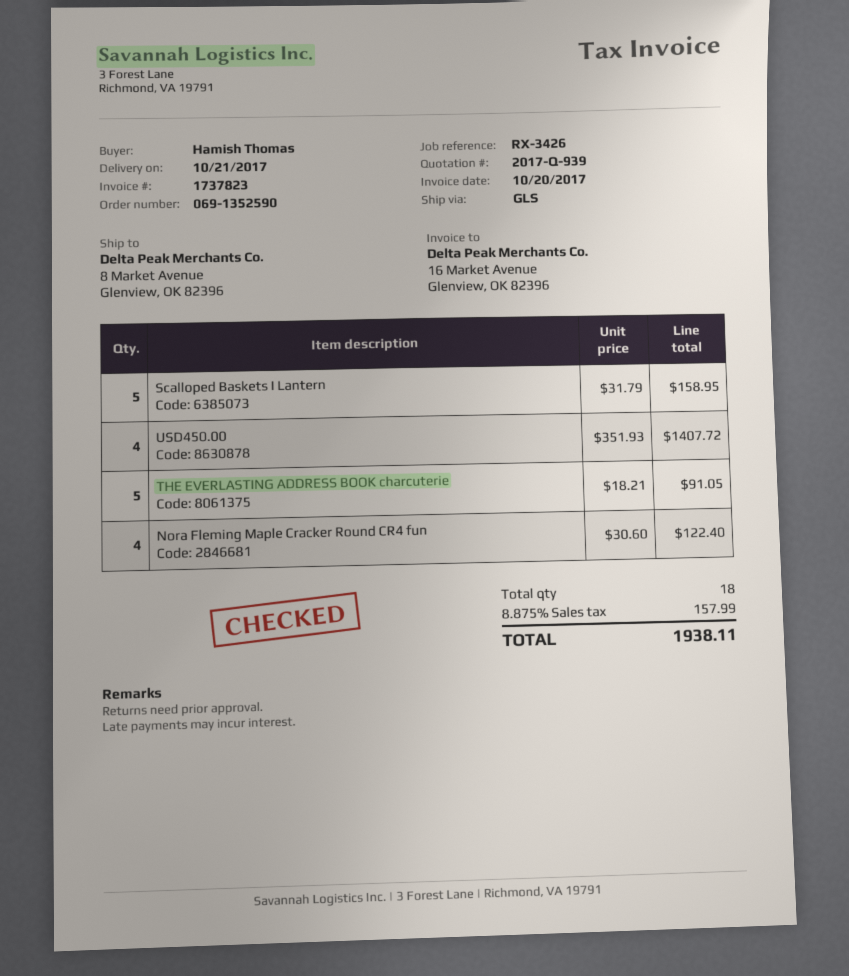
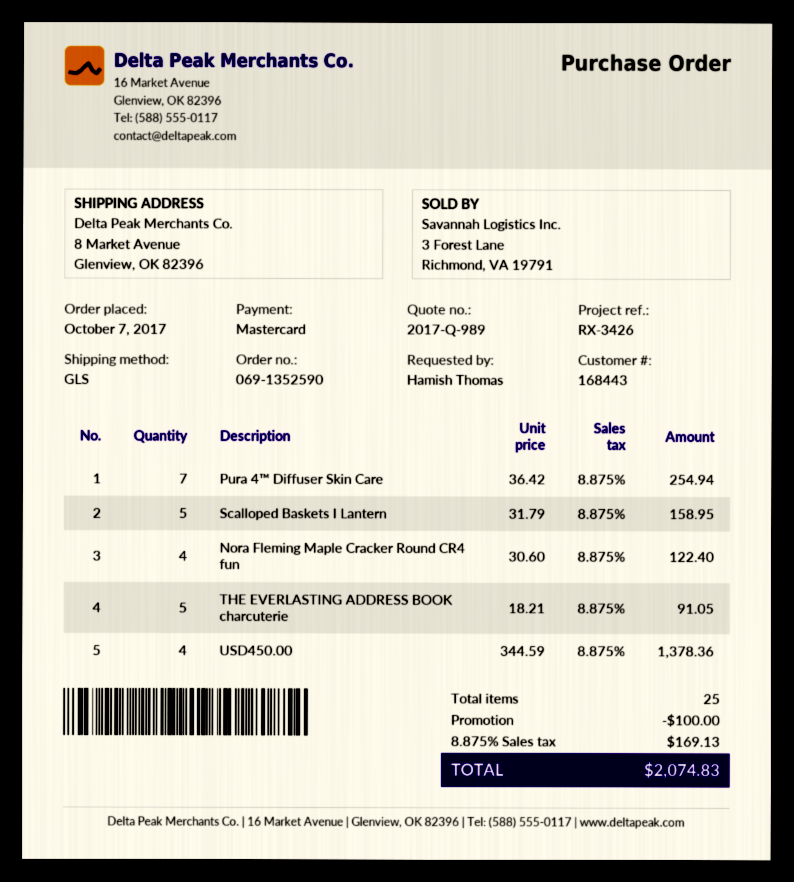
quote number: 2017-Q-939 -> 2017-Q-989
USD450.00: 4 x 351.93 = 1407.72 -> 4 x 344.59 = 1378.36
Pura 4™ Diffuser Skin Care: none -> 7 x 36.42 = 254.94
total quantity: 18 -> 25
discount: none -> 100.00
tax: 8.875% = 157.99 -> 8.875% = 169.13
total: 1938.11 -> 2074.83

